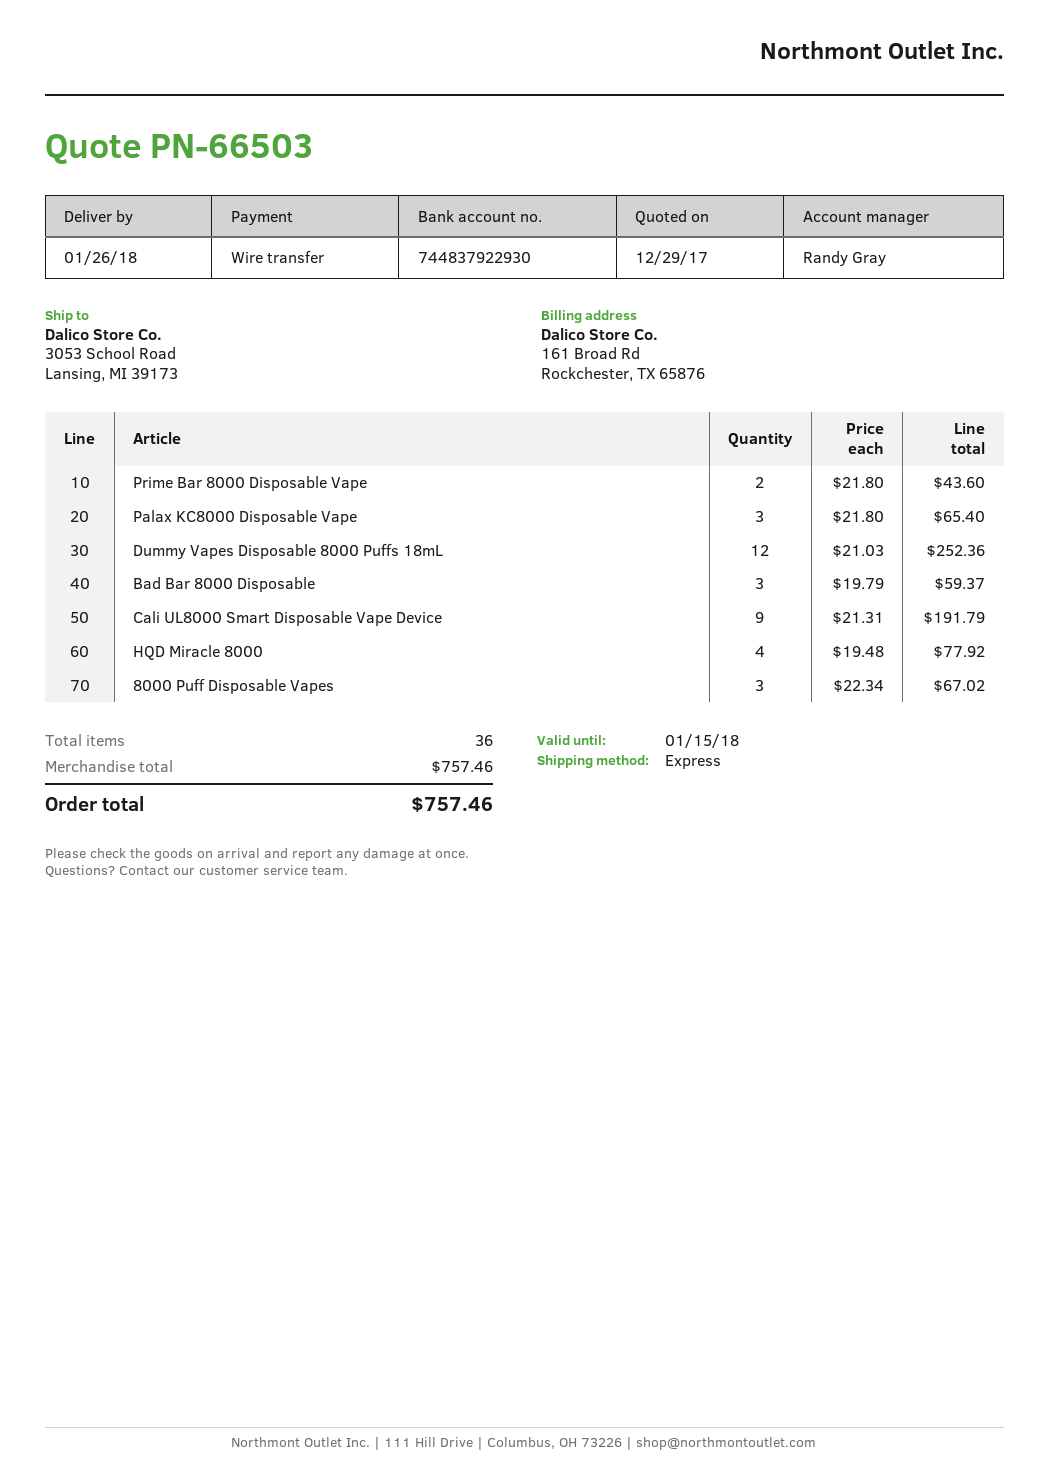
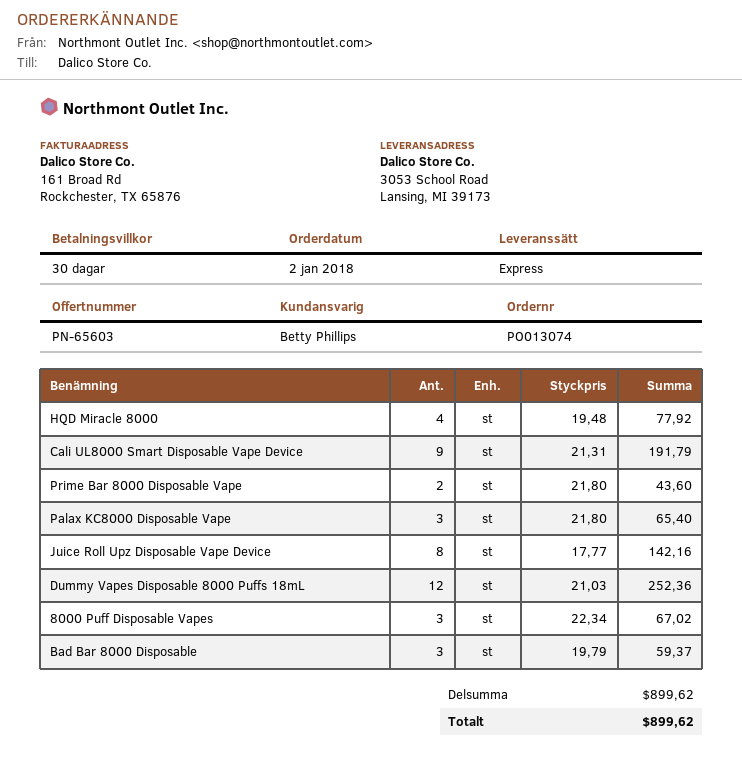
quote number: PN-66503 -> PN-65603
sales rep: Randy Gray -> Betty Phillips
Juice Roll Upz Disposable Vape Device: none -> 8 x 17.77 = 142.16
subtotal: 757.46 -> 899.62
total: 757.46 -> 899.62

